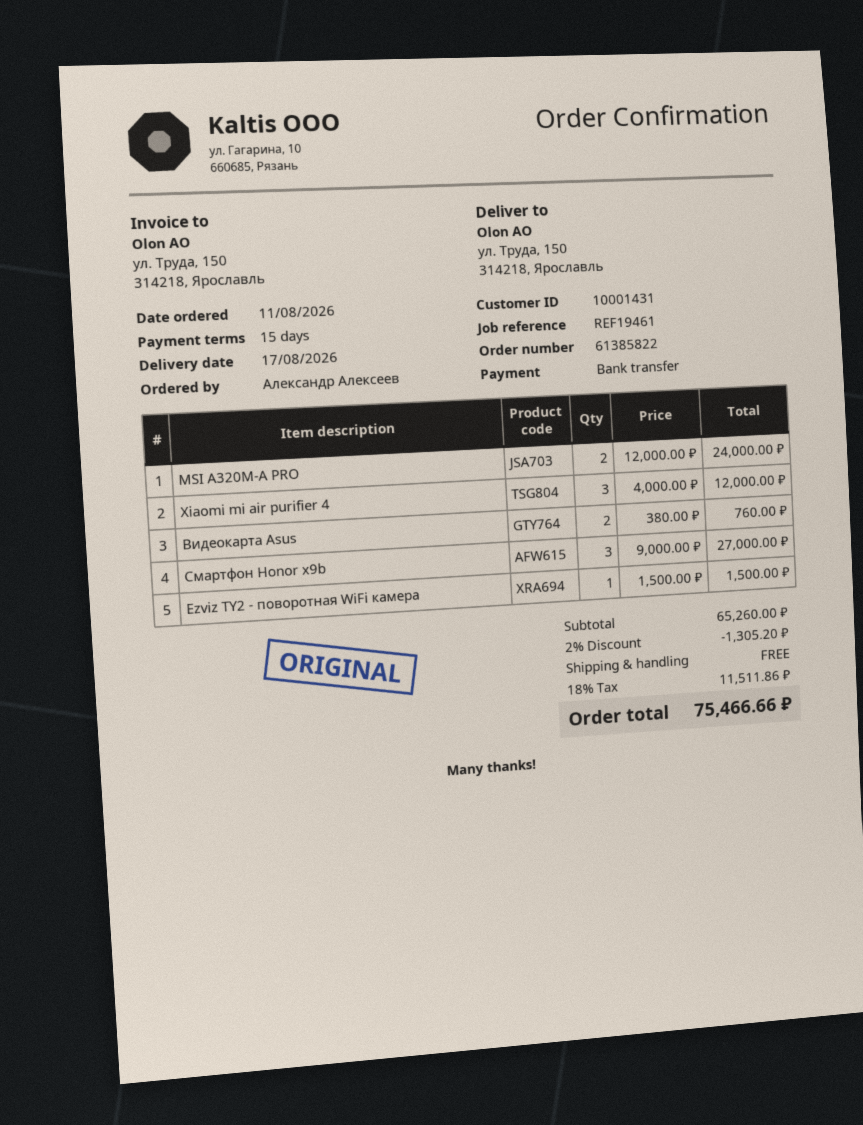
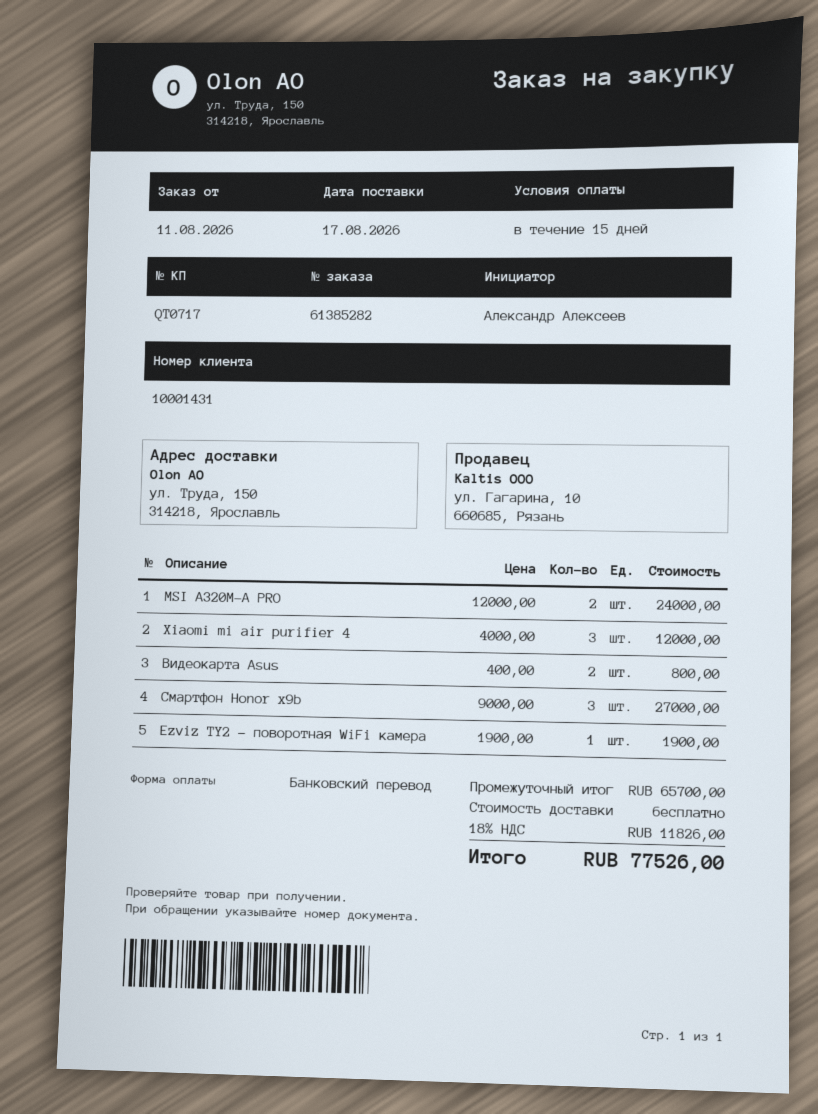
order number: 61385822 -> 61385282
Видеокарта Asus: 2 x 380.00 = 760.00 -> 2 x 400.00 = 800.00
Ezviz TY2 - поворотная WiFi камера: 1 x 1500.00 = 1500.00 -> 1 x 1900.00 = 1900.00
subtotal: 65260.00 -> 65700.00
discount: 2% = 1305.20 -> none
tax: 18% = 11511.86 -> 18% = 11826.00
total: 75466.66 -> 77526.00

